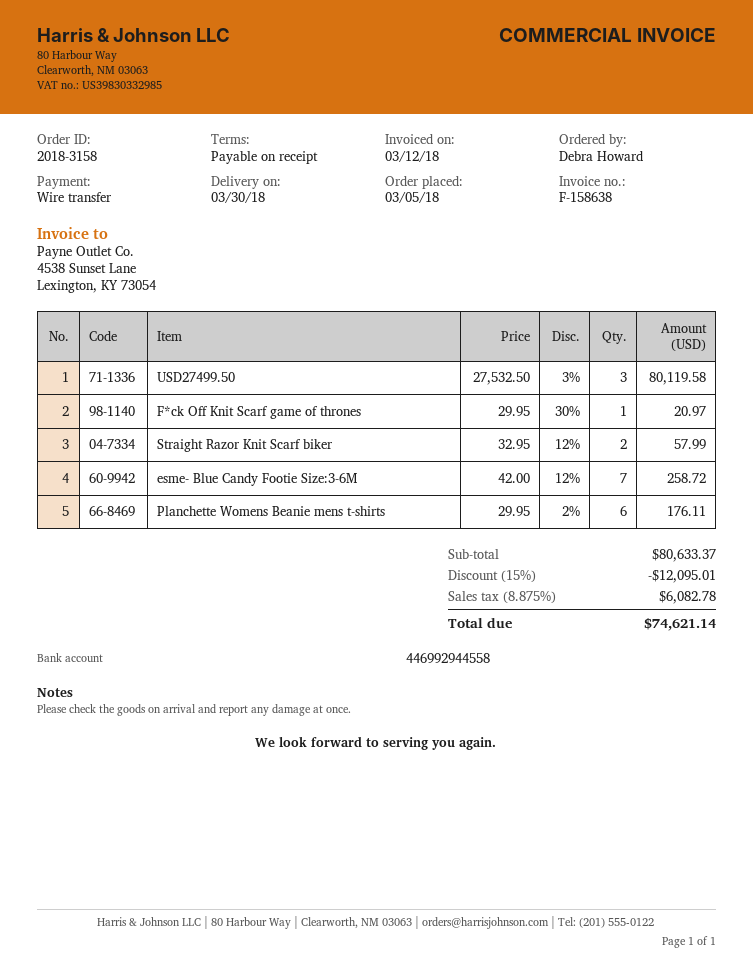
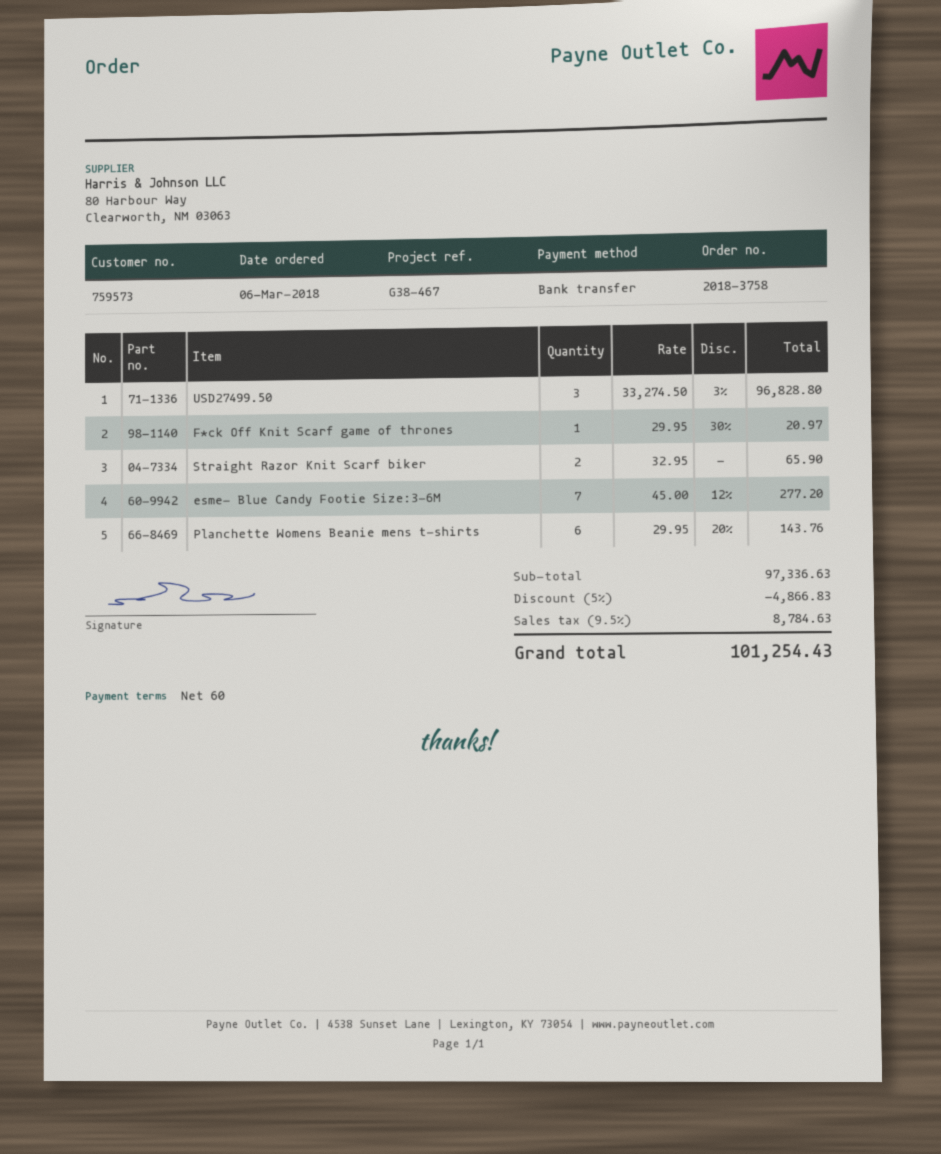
order number: 2018-3158 -> 2018-3758
order date: 2018-03-05 -> 2018-03-06
payment terms: on receipt -> 60 days
USD27499.50: 3 x 27532.50 - 3% = 80119.58 -> 3 x 33274.50 - 3% = 96828.80
Straight Razor Knit Scarf biker: 2 x 32.95 - 12% = 57.99 -> 2 x 32.95 = 65.90
esme- Blue Candy Footie Size:3-6M: 7 x 42.00 - 12% = 258.72 -> 7 x 45.00 - 12% = 277.20
Planchette Womens Beanie mens t-shirts: 6 x 29.95 - 2% = 176.11 -> 6 x 29.95 - 20% = 143.76
subtotal: 80633.37 -> 97336.63
discount: 15% = 12095.01 -> 5% = 4866.83
tax: 8.875% = 6082.78 -> 9.5% = 8784.63
total: 74621.14 -> 101254.43

